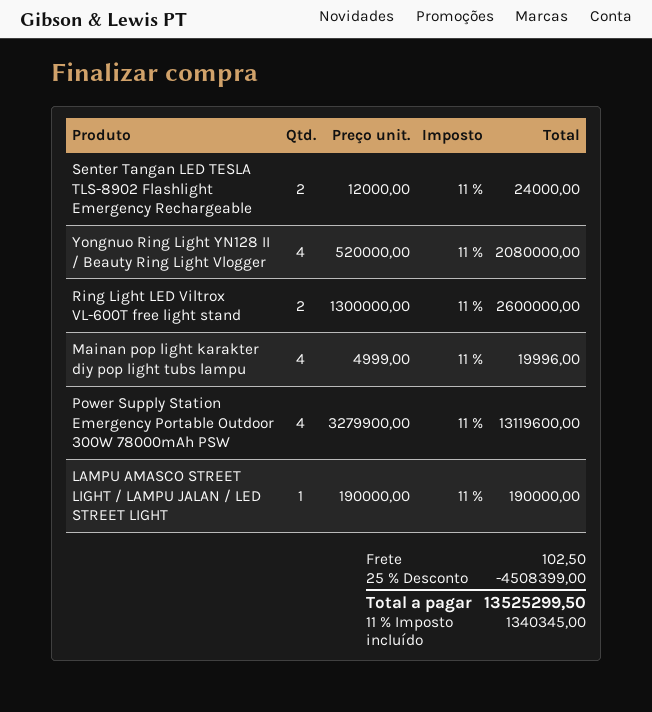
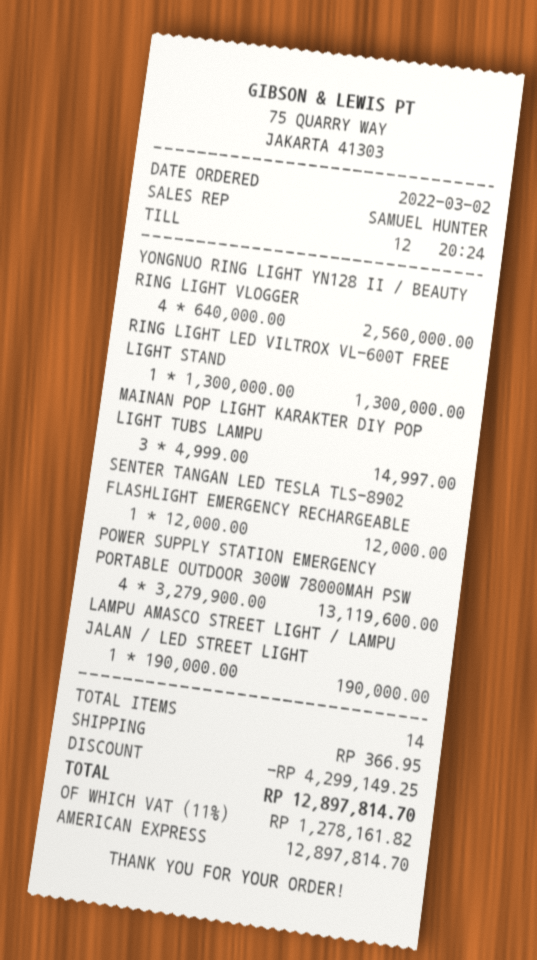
Senter Tangan LED TESLA TLS-8902 Flashlight Emergency Rechargeable: 2 x 12000.00 = 24000.00 -> 1 x 12000.00 = 12000.00
Yongnuo Ring Light YN128 II / Beauty Ring Light Vlogger: 4 x 520000.00 = 2080000.00 -> 4 x 640000.00 = 2560000.00
Ring Light LED Viltrox VL-600T free light stand: 2 x 1300000.00 = 2600000.00 -> 1 x 1300000.00 = 1300000.00
Mainan pop light karakter diy pop light tubs lampu: 4 x 4999.00 = 19996.00 -> 3 x 4999.00 = 14997.00
discount: 4508399.00 -> 4299149.25
shipping: 102.50 -> 366.95
tax: 11% = 1340345.00 -> 11% = 1278161.82
total: 13525299.50 -> 12897814.70

